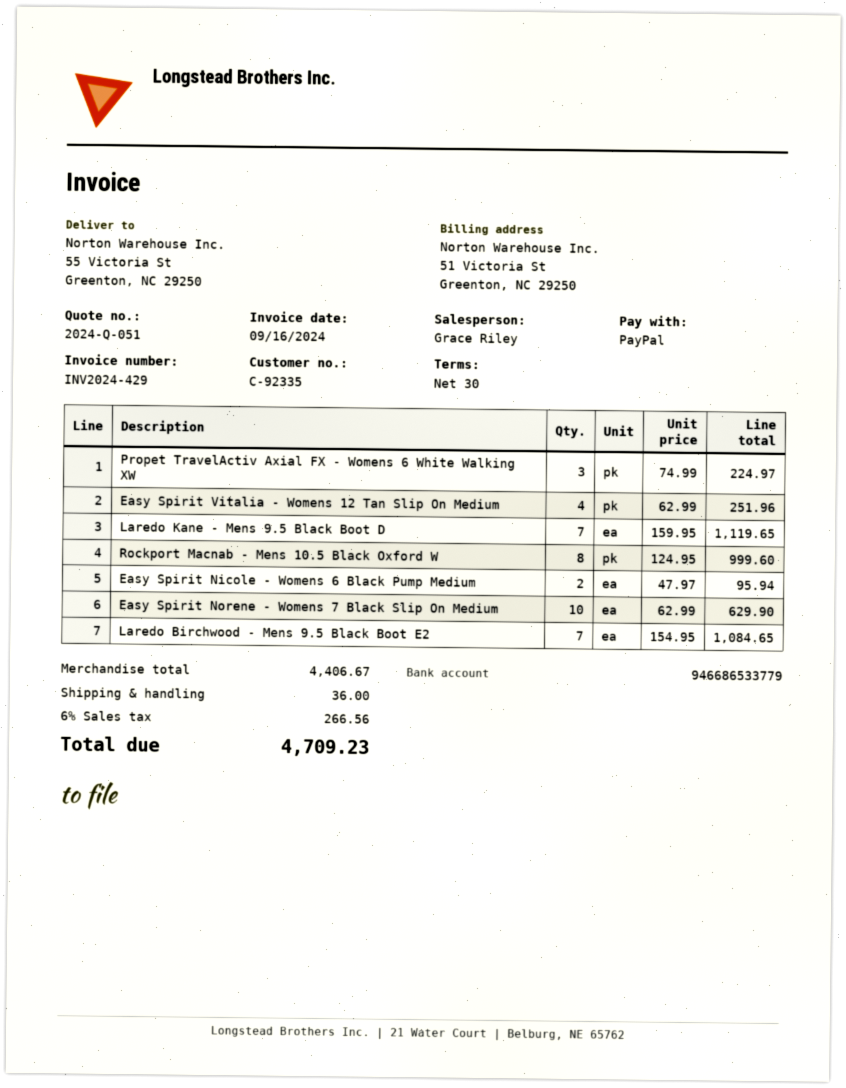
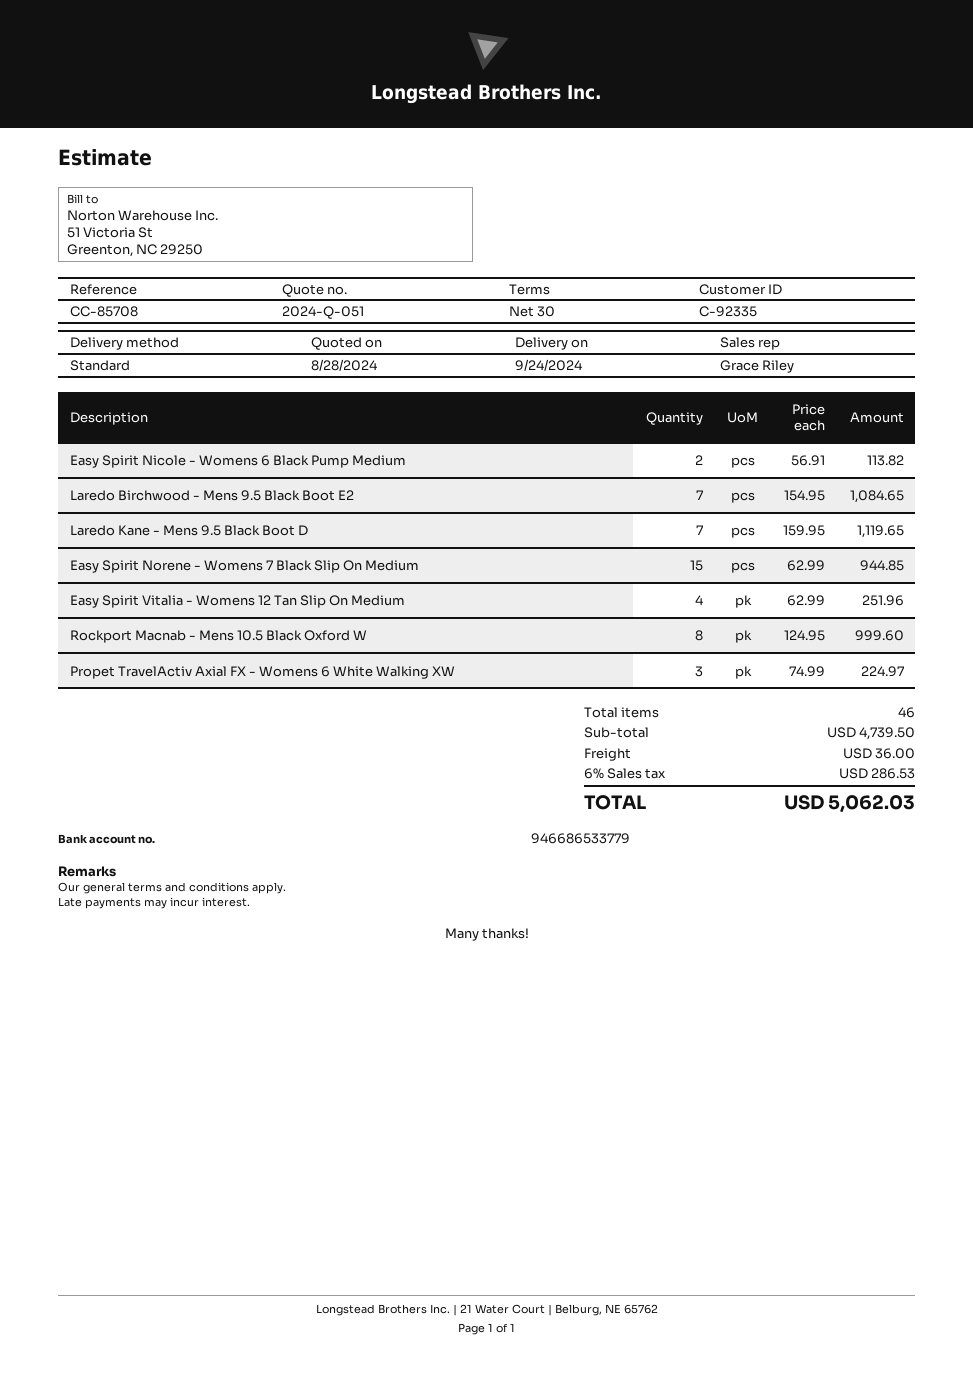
Easy Spirit Nicole - Womens 6 Black Pump Medium: 2 x 47.97 = 95.94 -> 2 x 56.91 = 113.82
Easy Spirit Norene - Womens 7 Black Slip On Medium: 10 x 62.99 = 629.90 -> 15 x 62.99 = 944.85
subtotal: 4406.67 -> 4739.50
tax: 6% = 266.56 -> 6% = 286.53
total: 4709.23 -> 5062.03

